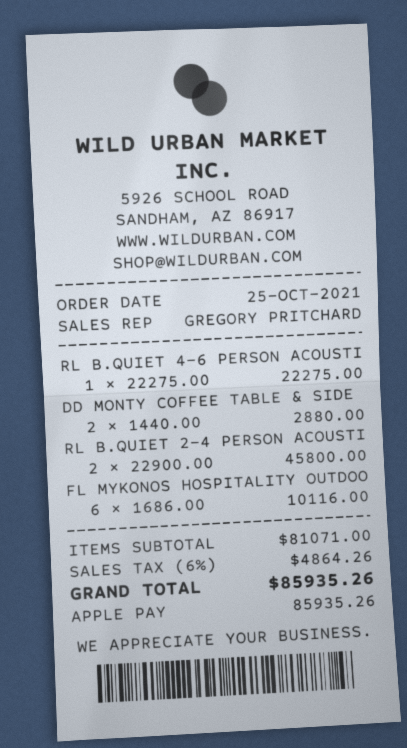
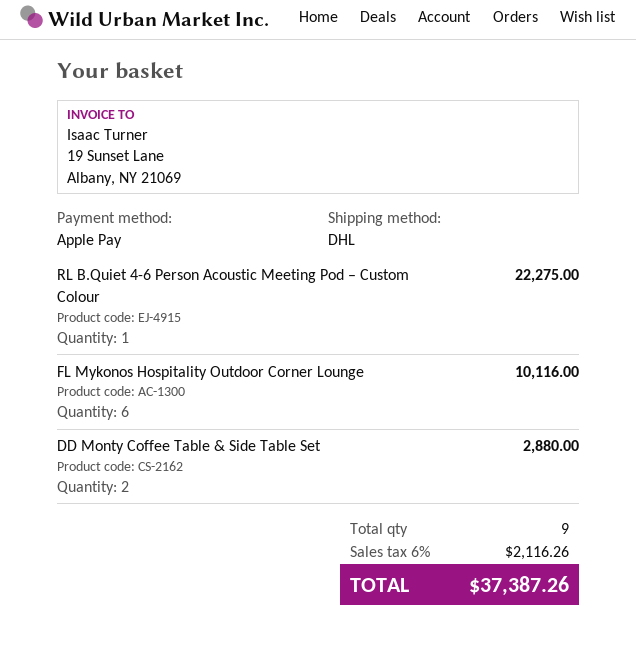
RL B.QUIET 2-4 PERSON ACOUSTI: 2 for 45800.00 -> none
tax: 6% = 4864.26 -> 6% = 2116.26
total: 85935.26 -> 37387.26

